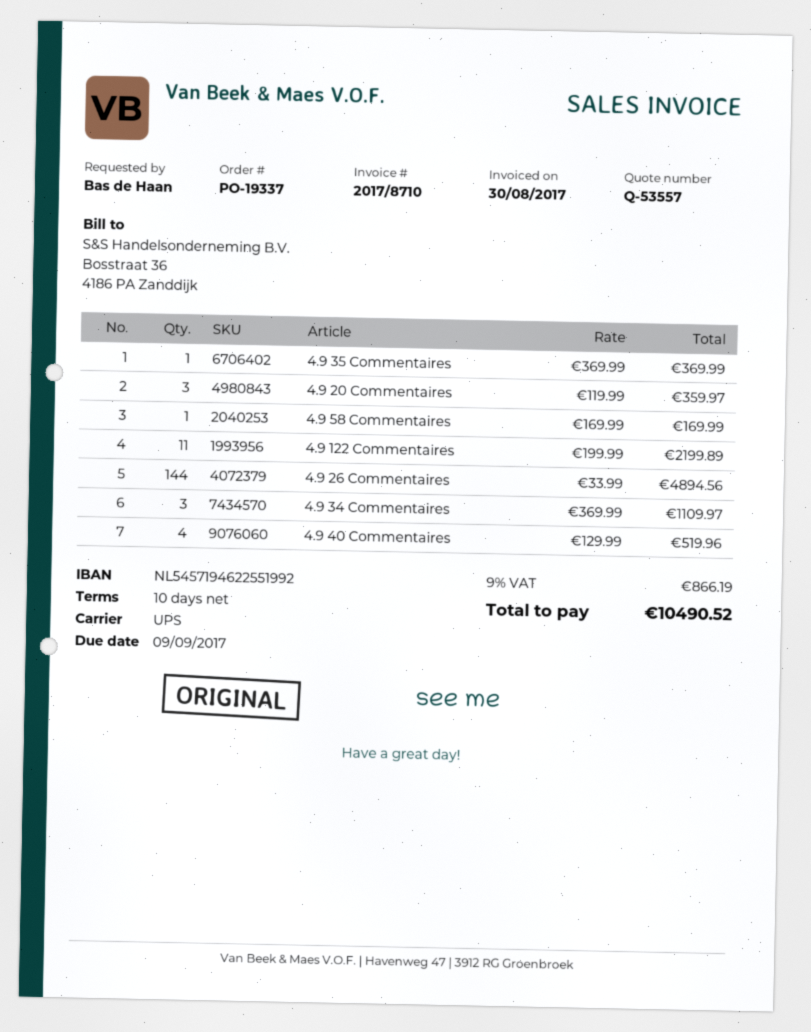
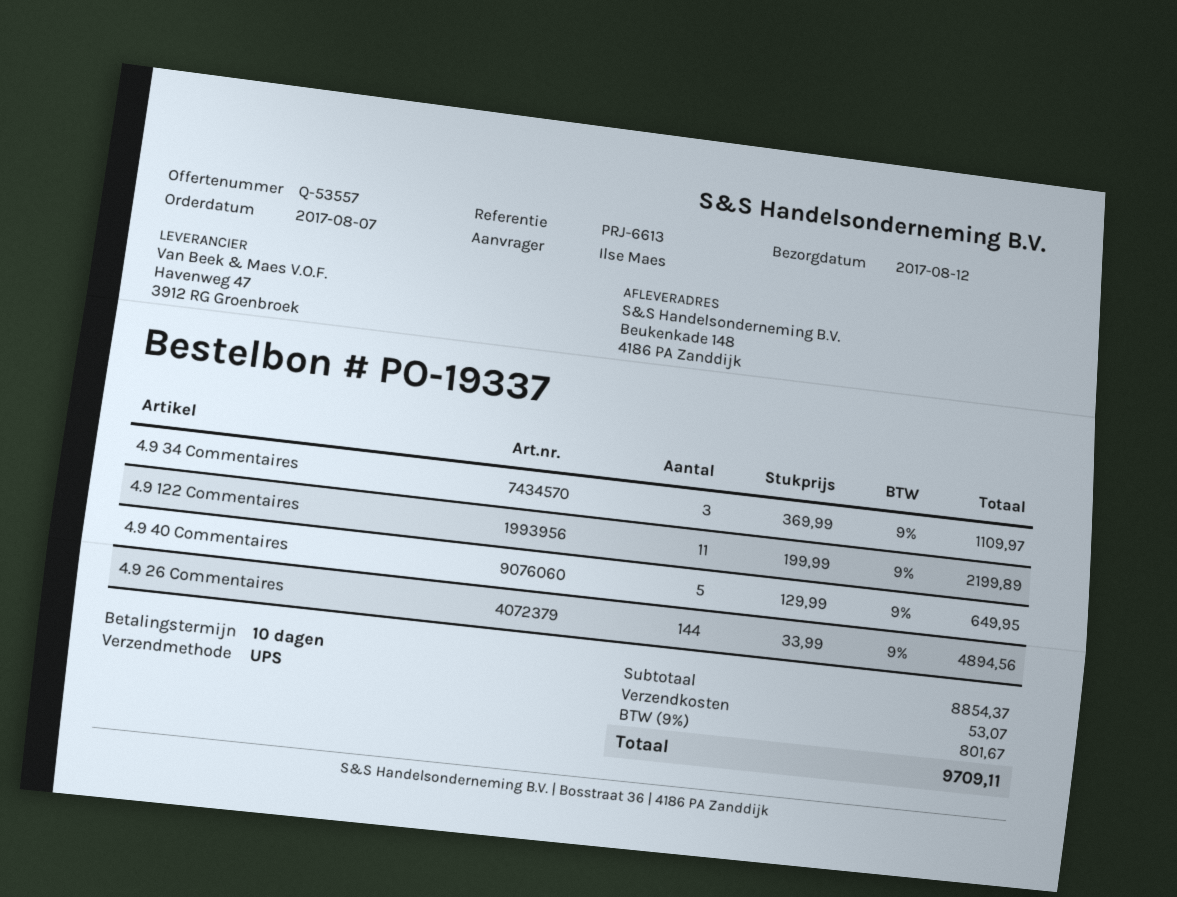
ordered by: Bas de Haan -> Ilse Maes
4.9 35 Commentaires: 1 x 369.99 = 369.99 -> none
4.9 20 Commentaires: 3 x 119.99 = 359.97 -> none
4.9 58 Commentaires: 1 x 169.99 = 169.99 -> none
4.9 40 Commentaires: 4 x 129.99 = 519.96 -> 5 x 129.99 = 649.95
shipping: none -> 53.07
tax: 9% = 866.19 -> 9% = 801.67
total: 10490.52 -> 9709.11

